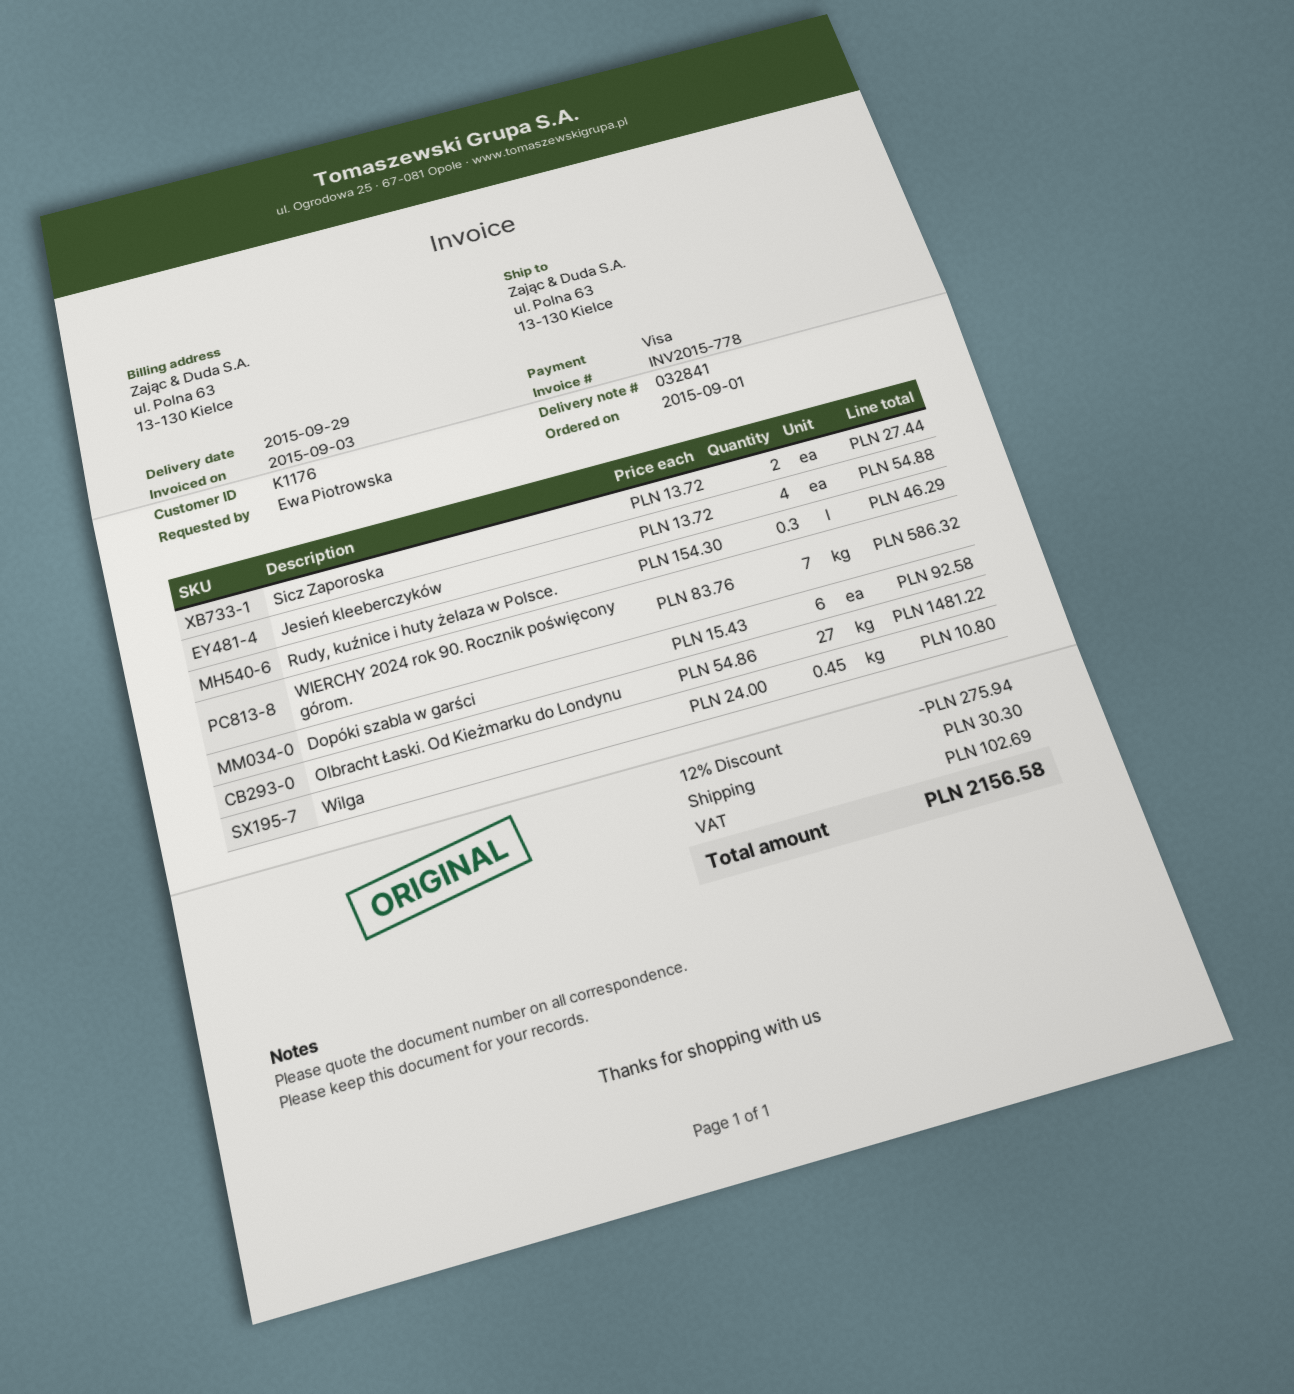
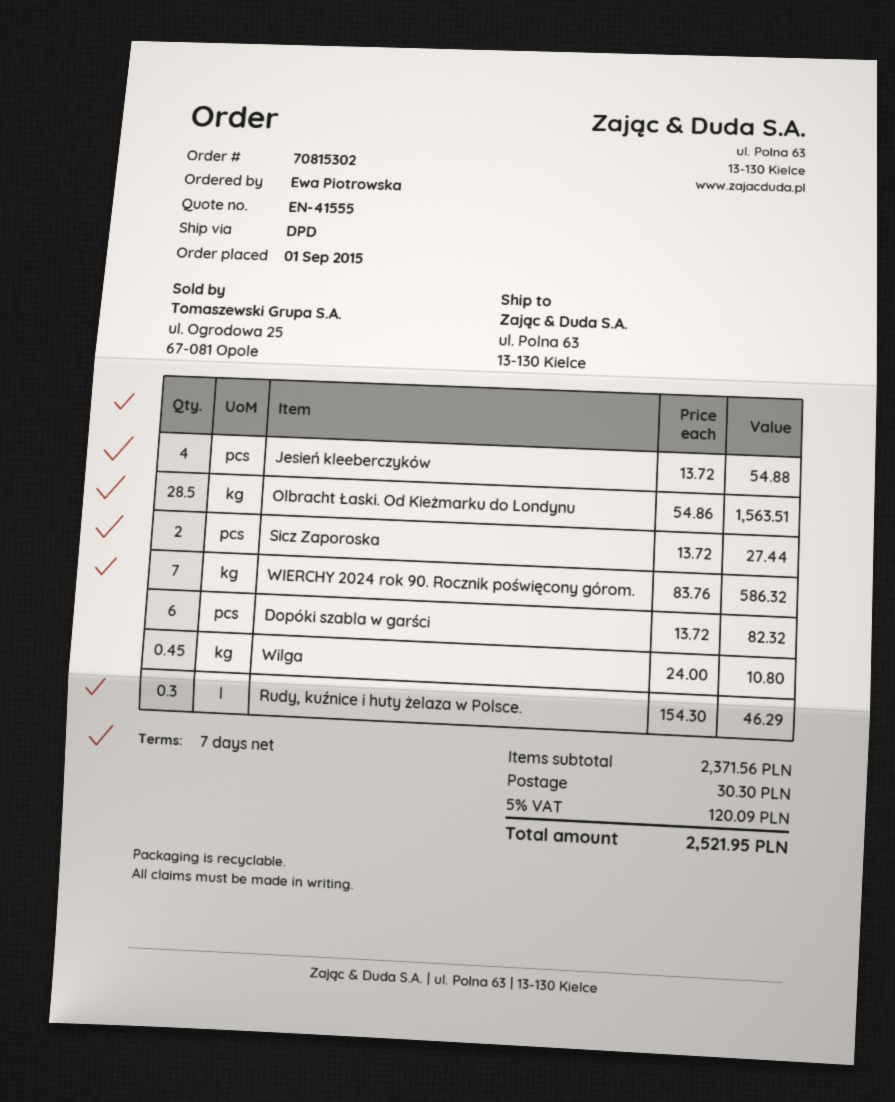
Dopóki szabla w garści: 6 x 15.43 = 92.58 -> 6 x 13.72 = 82.32
Olbracht Łaski. Od Kieżmarku do Londynu: 27 x 54.86 = 1481.22 -> 28.5 x 54.86 = 1563.51
discount: 12% = 275.94 -> none
tax: 102.69 -> 120.09
total: 2156.58 -> 2521.95

